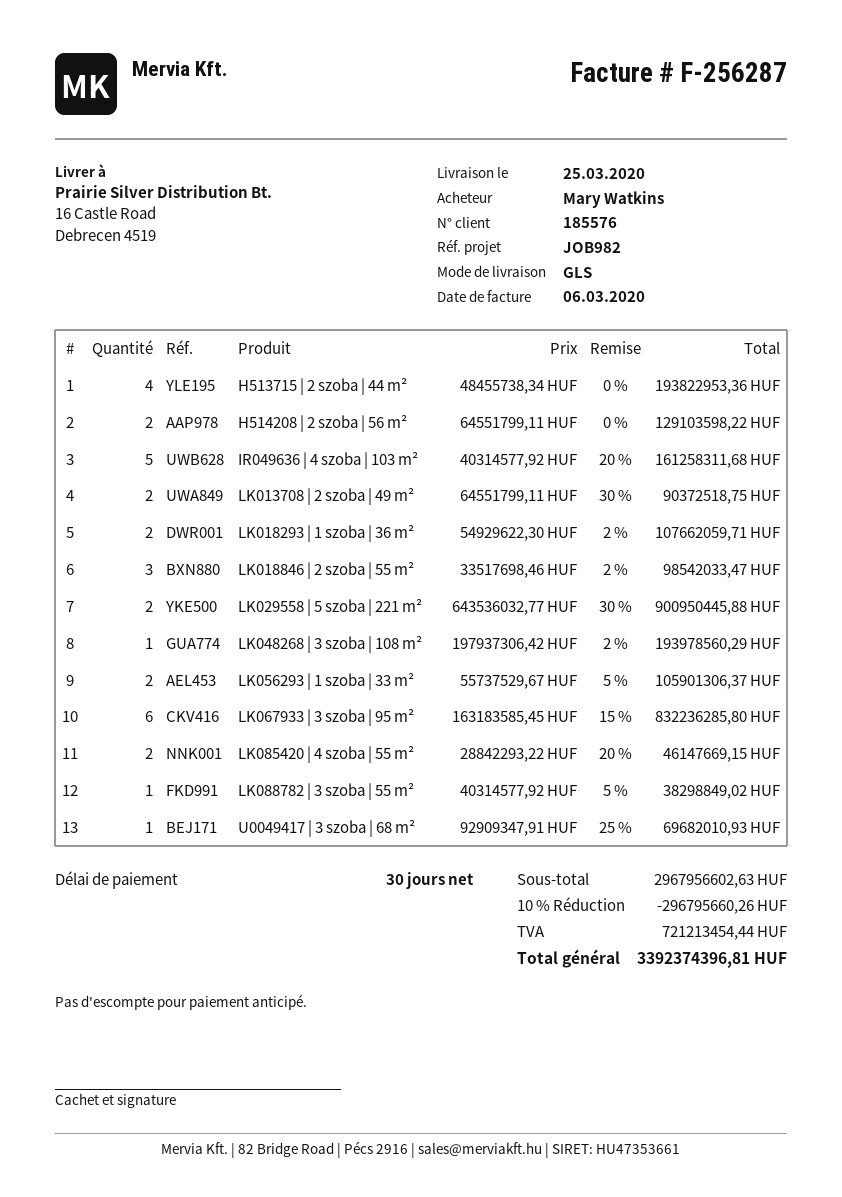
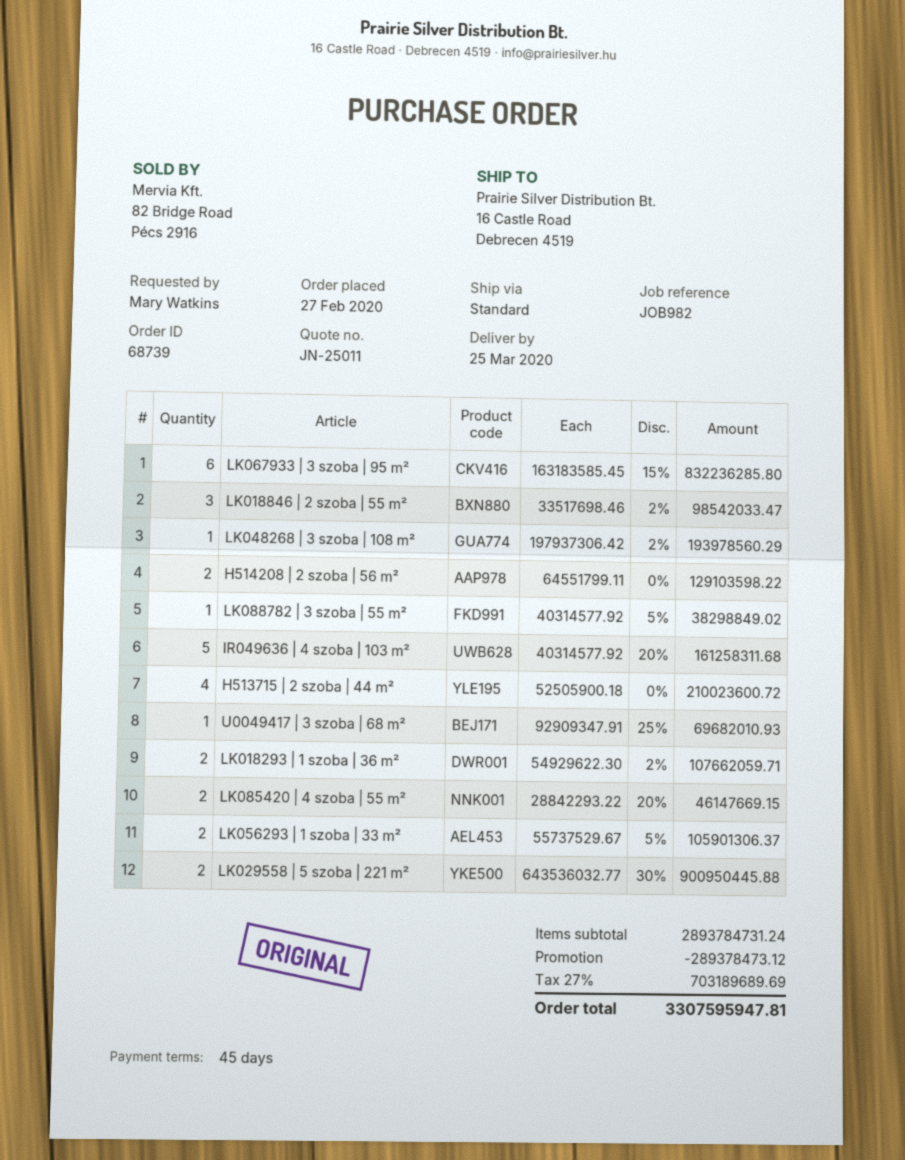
payment terms: 30 days -> 45 days
shipping method: GLS -> standard
H513715 | 2 szoba | 44 m²: 4 x 48455738.34 = 193822953.36 -> 4 x 52505900.18 = 210023600.72
LK013708 | 2 szoba | 49 m²: 2 x 64551799.11 - 30% = 90372518.75 -> none
subtotal: 2967956602.63 -> 2893784731.24
discount: 296795660.26 -> 289378473.12
tax: 721213454.44 -> 703189689.69
total: 3392374396.81 -> 3307595947.81

